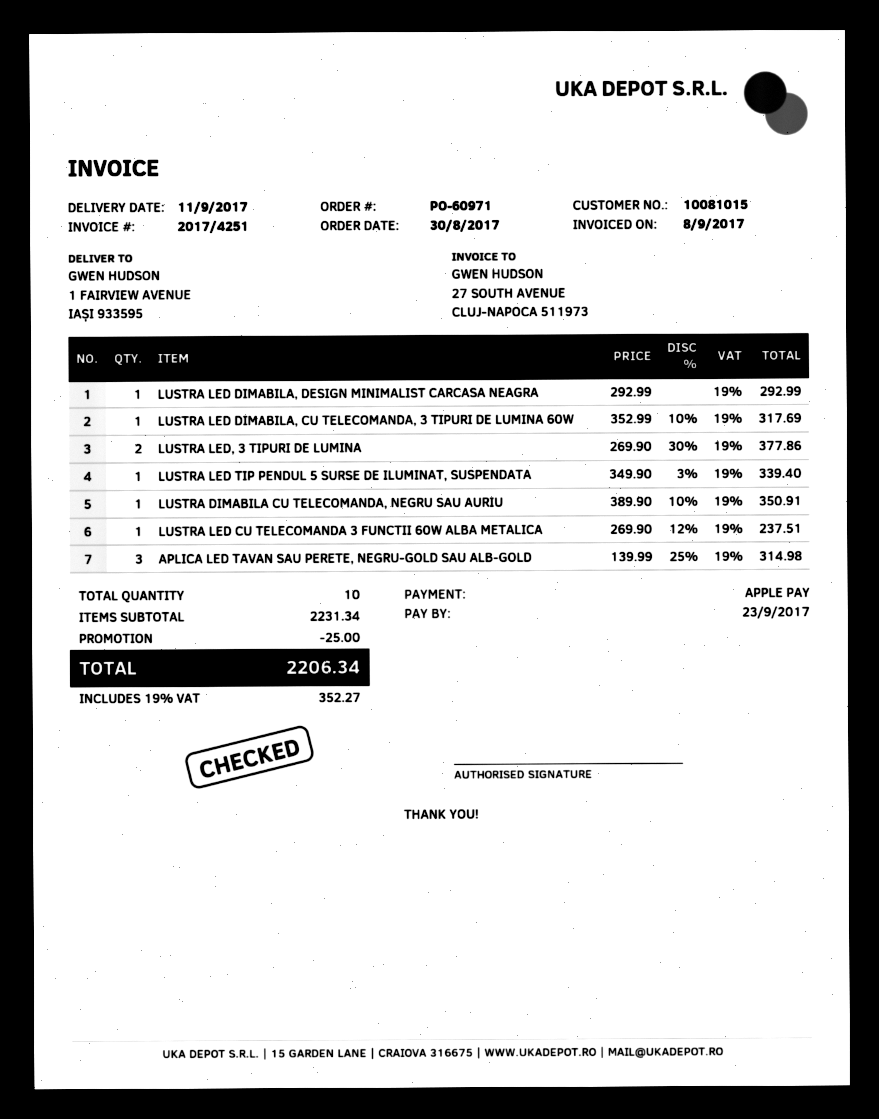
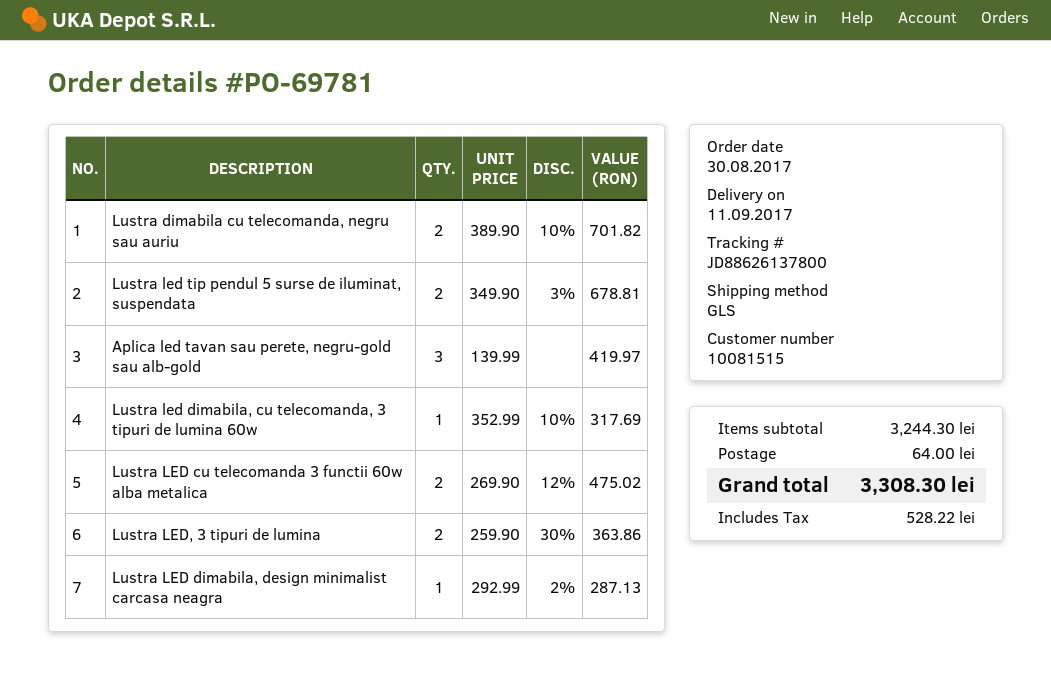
order number: PO-60971 -> PO-69781
customer number: 10081015 -> 10081515
LUSTRA LED DIMABILA, DESIGN MINIMALIST CARCASA NEAGRA: 1 x 292.99 = 292.99 -> 1 x 292.99 - 2% = 287.13
LUSTRA LED, 3 TIPURI DE LUMINA: 2 x 269.90 - 30% = 377.86 -> 2 x 259.90 - 30% = 363.86
LUSTRA LED TIP PENDUL 5 SURSE DE ILUMINAT, SUSPENDATA: 1 x 349.90 - 3% = 339.40 -> 2 x 349.90 - 3% = 678.81
LUSTRA DIMABILA CU TELECOMANDA, NEGRU SAU AURIU: 1 x 389.90 - 10% = 350.91 -> 2 x 389.90 - 10% = 701.82
LUSTRA LED CU TELECOMANDA 3 FUNCTII 60W ALBA METALICA: 1 x 269.90 - 12% = 237.51 -> 2 x 269.90 - 12% = 475.02
APLICA LED TAVAN SAU PERETE, NEGRU-GOLD SAU ALB-GOLD: 3 x 139.99 - 25% = 314.98 -> 3 x 139.99 = 419.97
subtotal: 2231.34 -> 3244.30
discount: 25.00 -> none
shipping: none -> 64.00
tax: 352.27 -> 528.22
total: 2206.34 -> 3308.30

